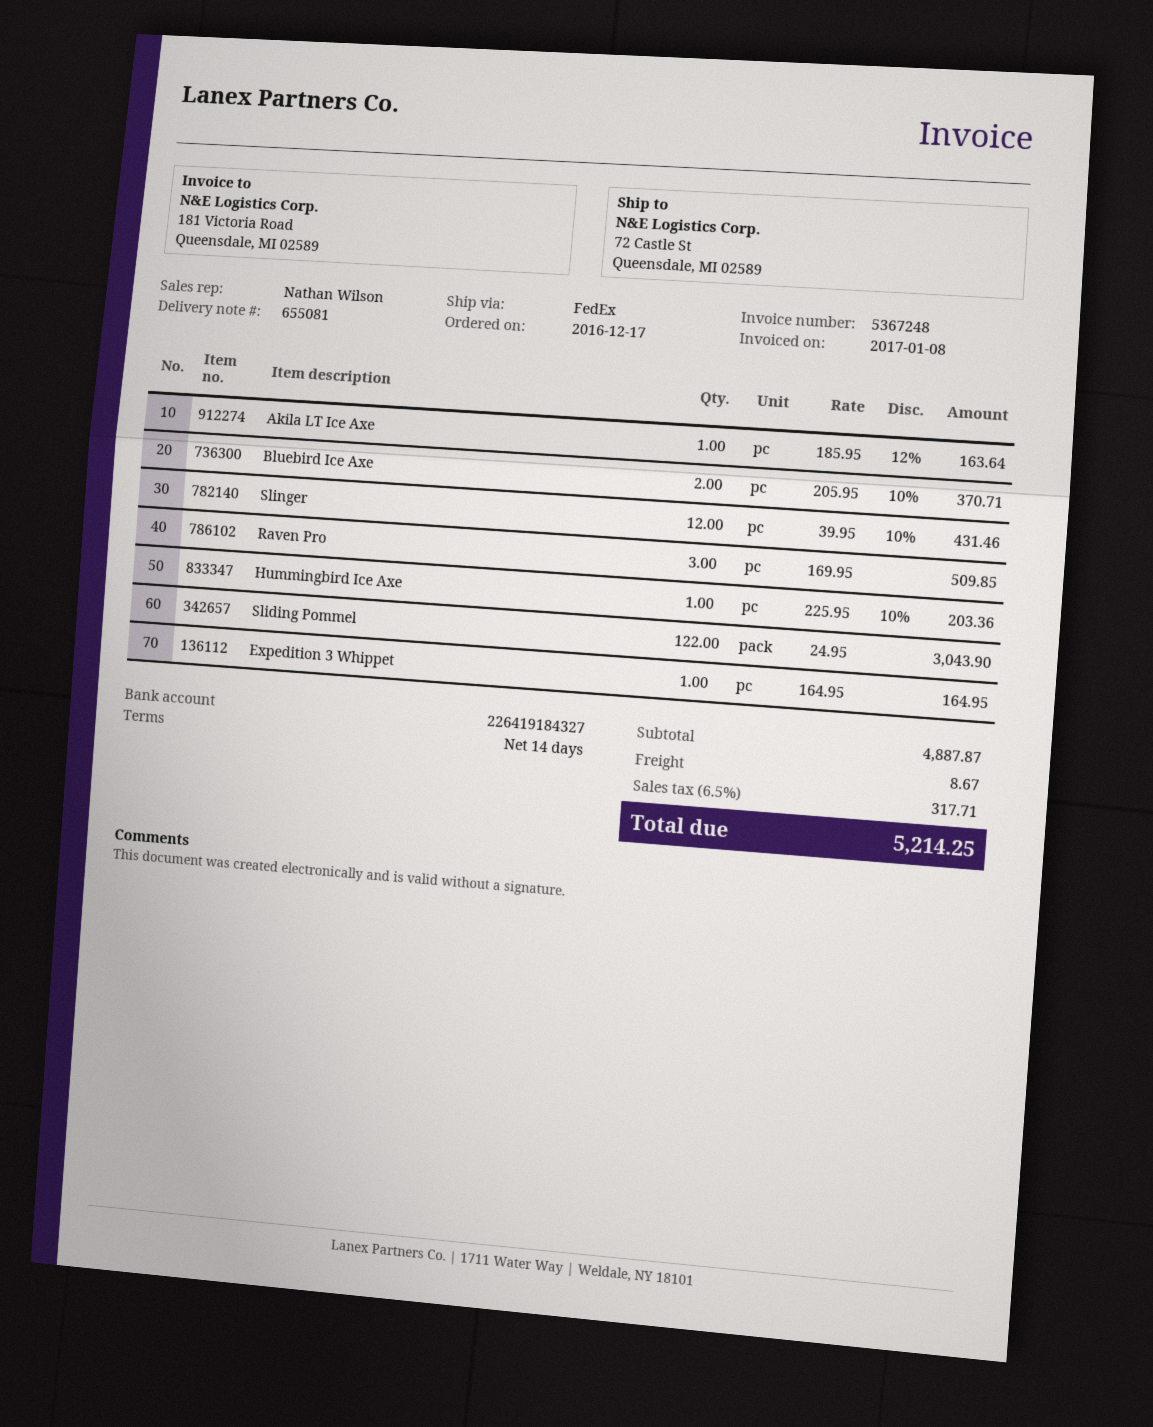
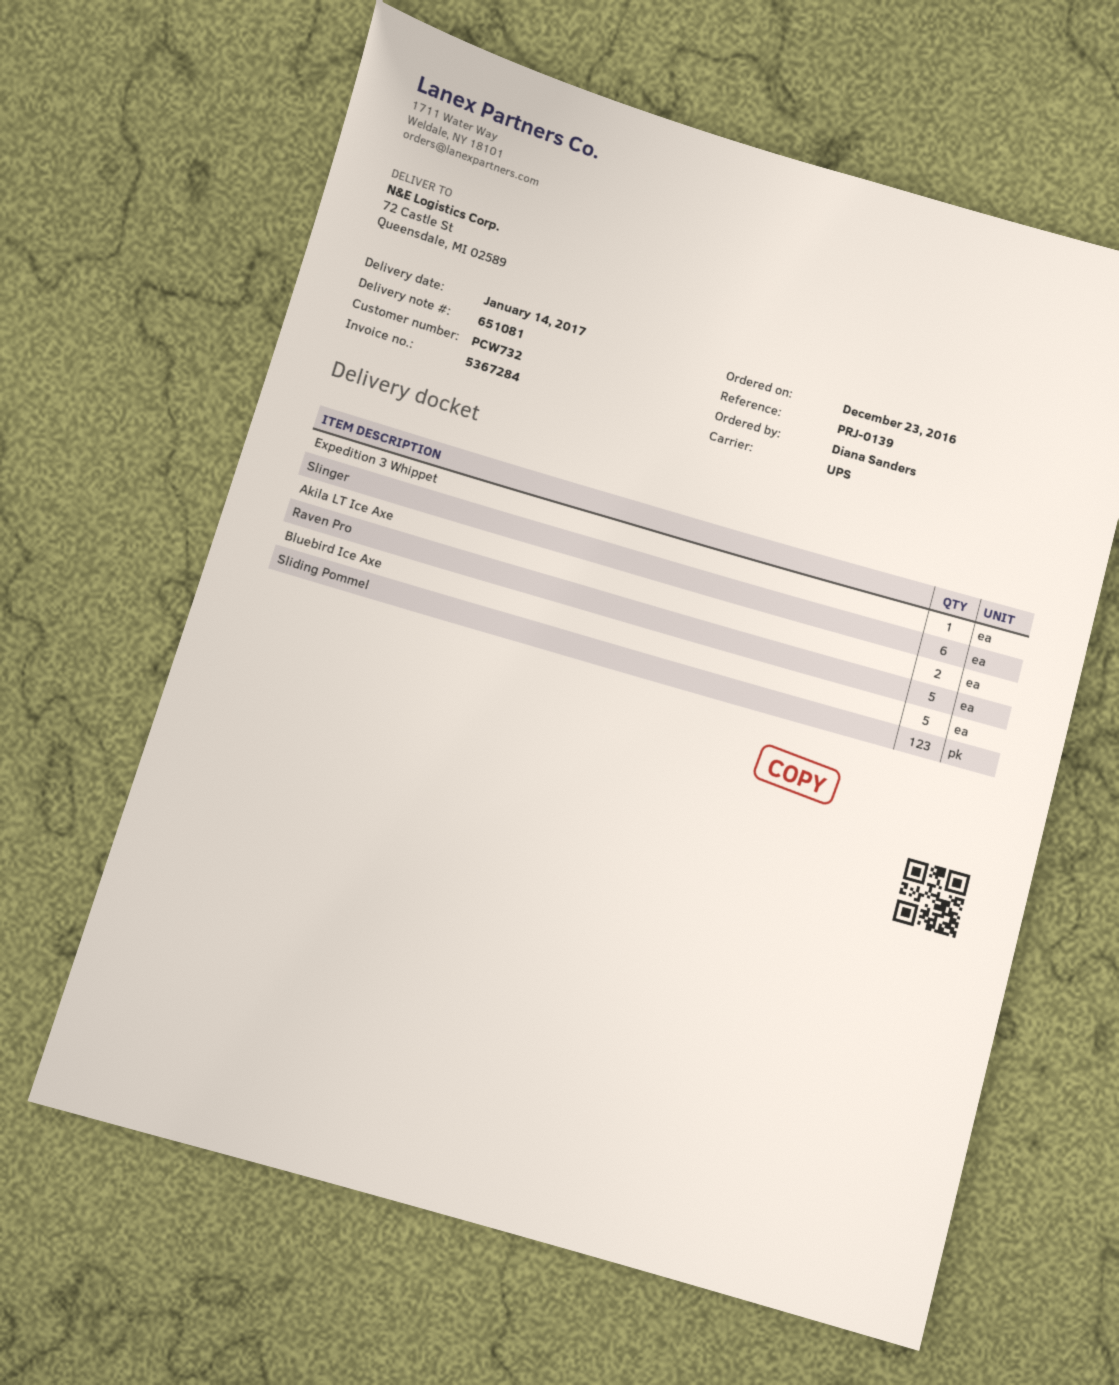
order date: 2016-12-17 -> 2016-12-23
delivery note number: 655081 -> 651081
invoice number: 5367248 -> 5367284
shipping method: FedEx -> UPS
Akila LT Ice Axe: 1 -> 2
Bluebird Ice Axe: 2 -> 5
Slinger: 12 -> 6
Raven Pro: 3 -> 5
Hummingbird Ice Axe: 1 -> none
Sliding Pommel: 122 -> 123

